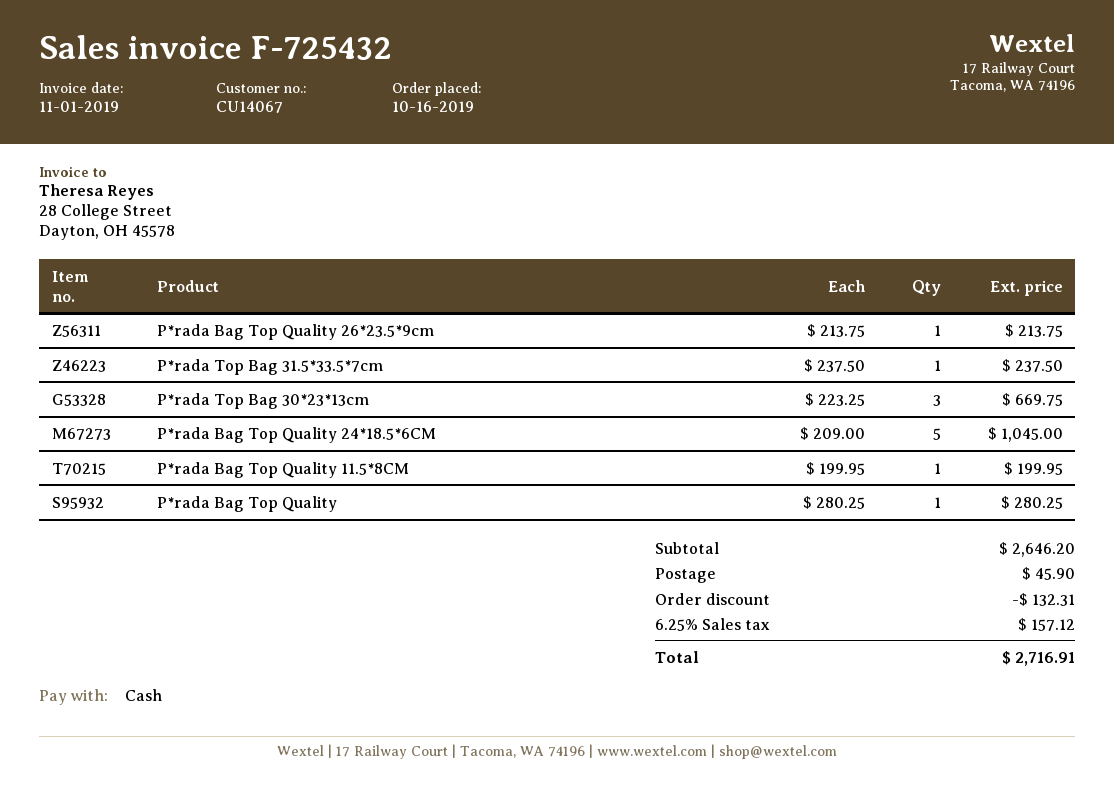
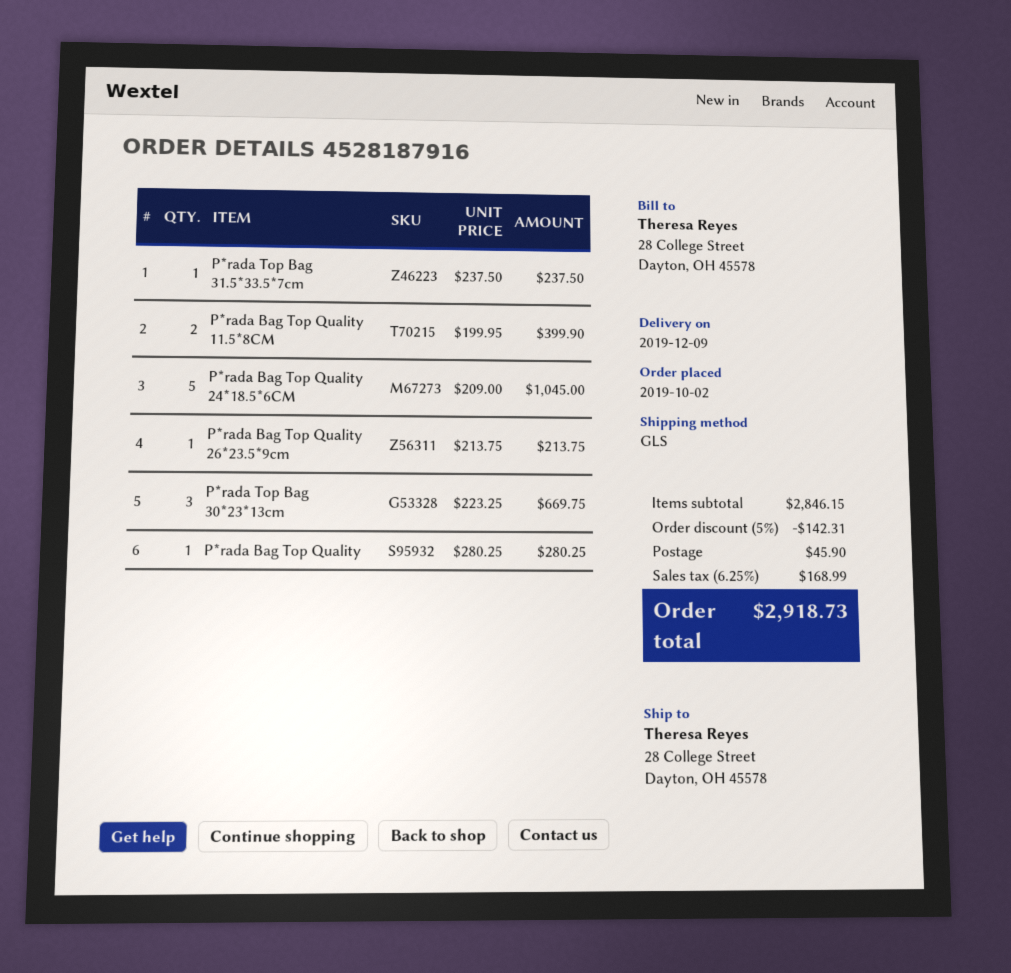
order date: 2019-10-16 -> 2019-10-02
P*rada Bag Top Quality 11.5*8CM: 1 x 199.95 = 199.95 -> 2 x 199.95 = 399.90
subtotal: 2646.20 -> 2846.15
discount: 132.31 -> 142.31
tax: 6.25% = 157.12 -> 6.25% = 168.99
total: 2716.91 -> 2918.73

